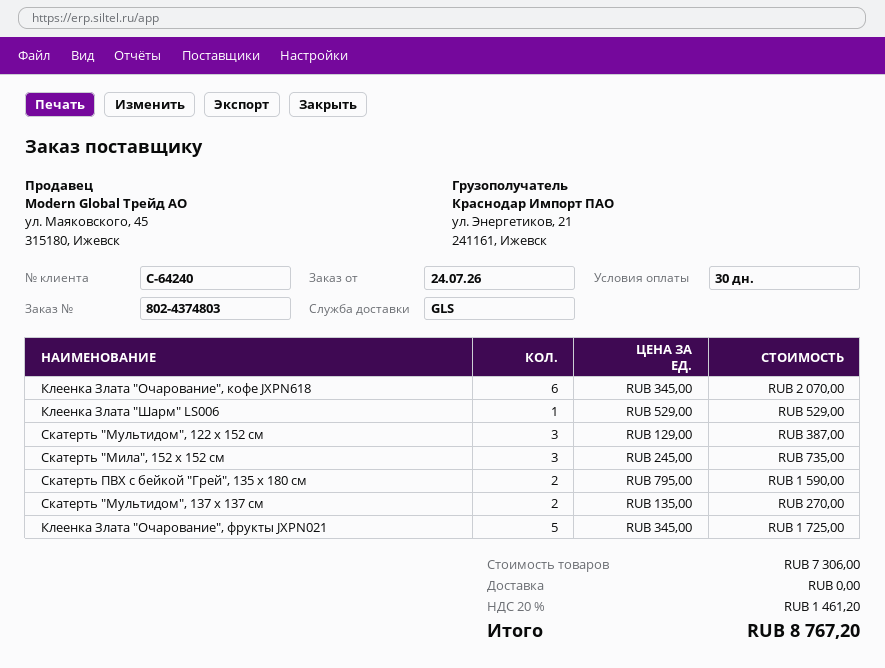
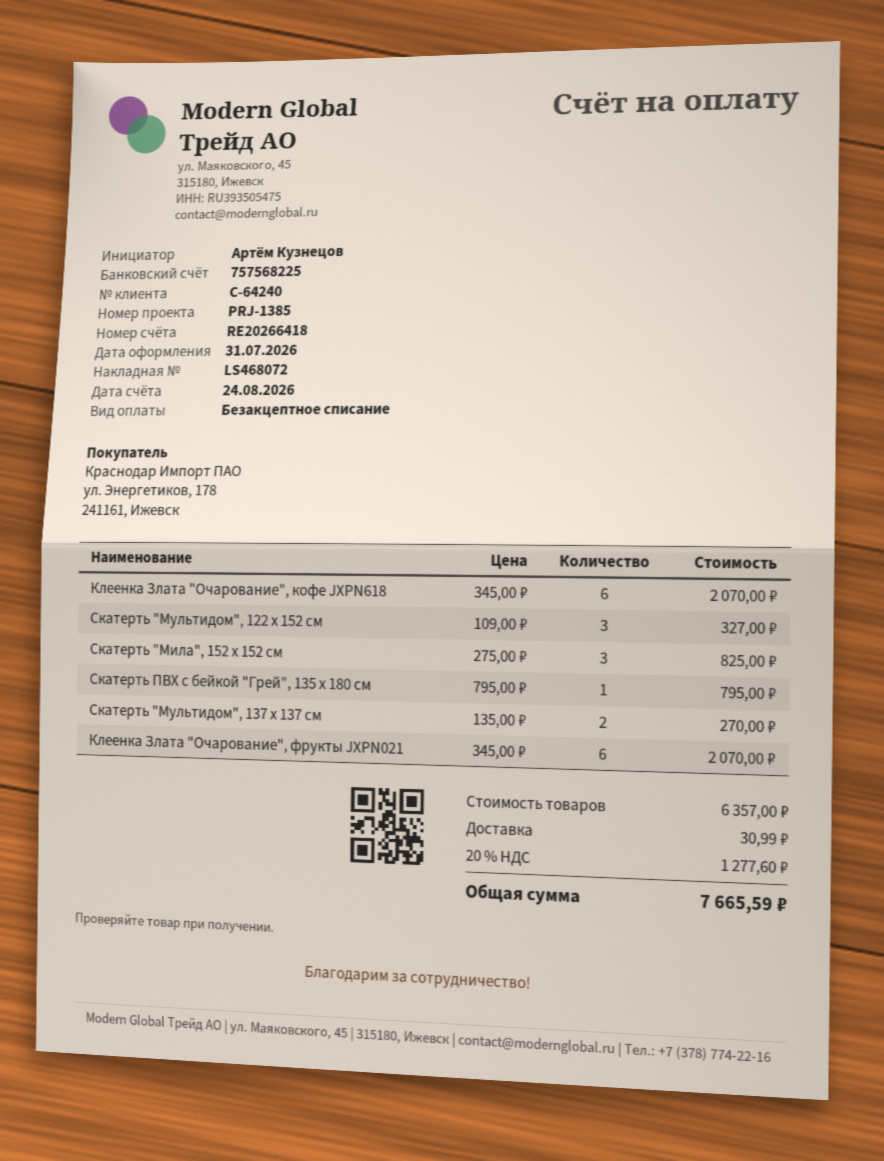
order date: 2026-07-24 -> 2026-07-31
Клеенка Злата "Шарм" LS006: 1 x 529.00 = 529.00 -> none
Скатерть "Мультидом", 122 х 152 см: 3 x 129.00 = 387.00 -> 3 x 109.00 = 327.00
Скатерть "Мила", 152 х 152 см: 3 x 245.00 = 735.00 -> 3 x 275.00 = 825.00
Скатерть ПВХ с бейкой "Грей", 135 х 180 см: 2 x 795.00 = 1590.00 -> 1 x 795.00 = 795.00
Клеенка Злата "Очарование", фрукты JXPN021: 5 x 345.00 = 1725.00 -> 6 x 345.00 = 2070.00
subtotal: 7306.00 -> 6357.00
shipping: 0.00 -> 30.99
tax: 20% = 1461.20 -> 20% = 1277.60
total: 8767.20 -> 7665.59

